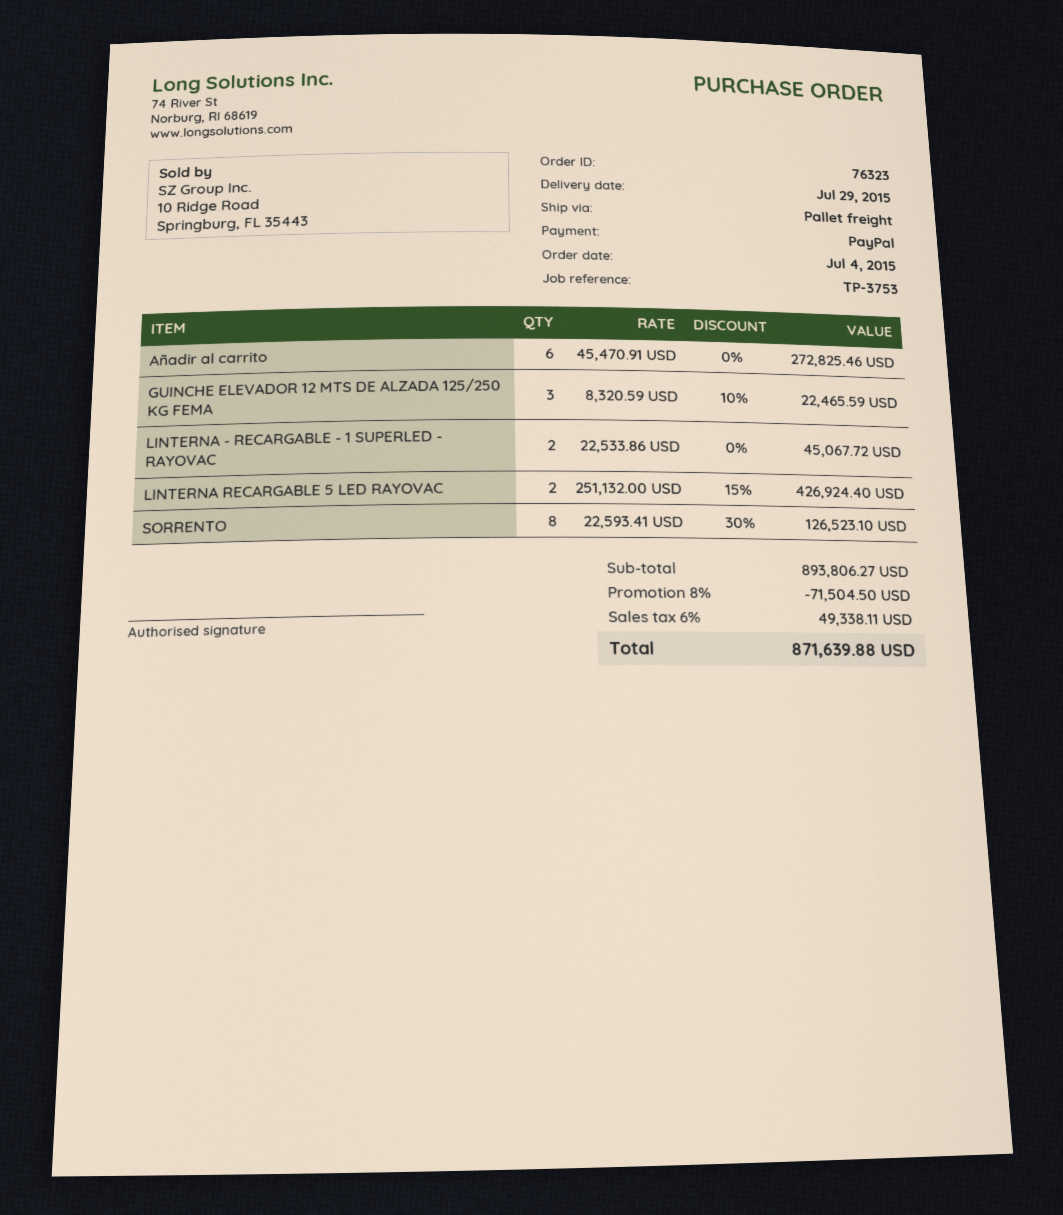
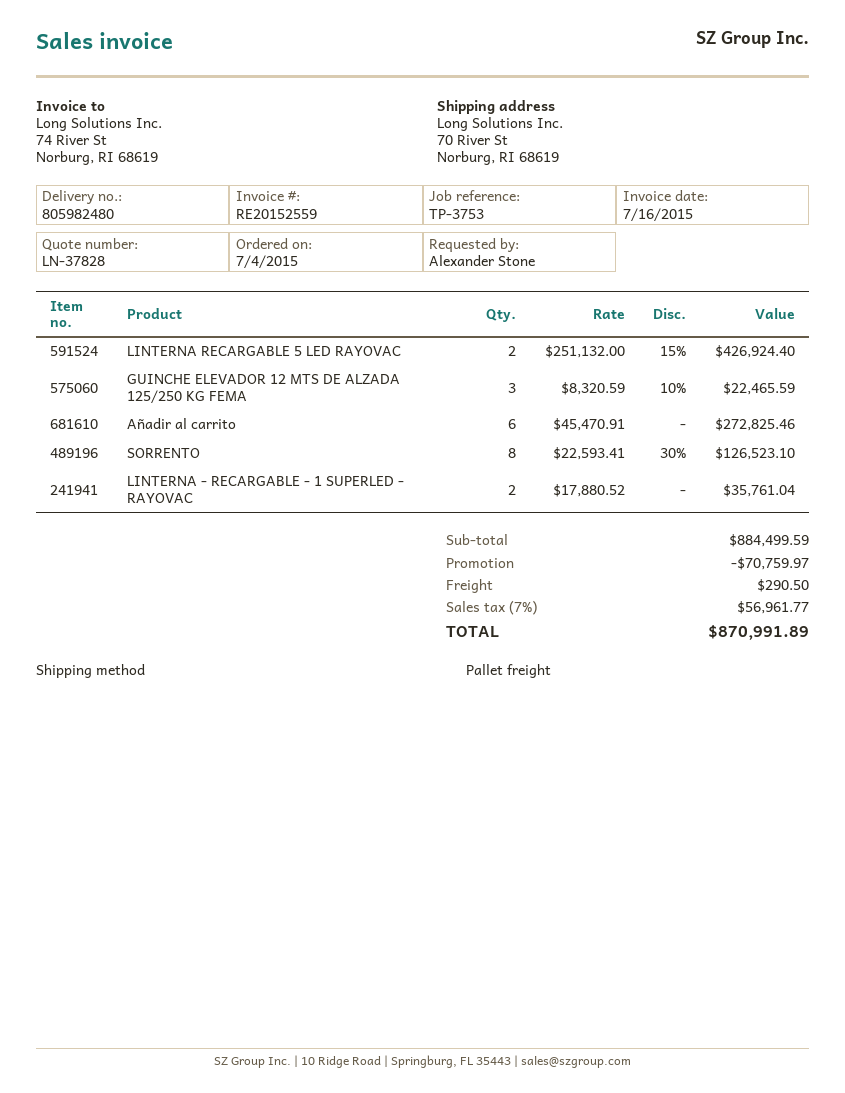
LINTERNA - RECARGABLE - 1 SUPERLED - RAYOVAC: 2 x 22533.86 = 45067.72 -> 2 x 17880.52 = 35761.04
subtotal: 893806.27 -> 884499.59
discount: 71504.50 -> 70759.97
shipping: none -> 290.50
tax: 6% = 49338.11 -> 7% = 56961.77
total: 871639.88 -> 870991.89

